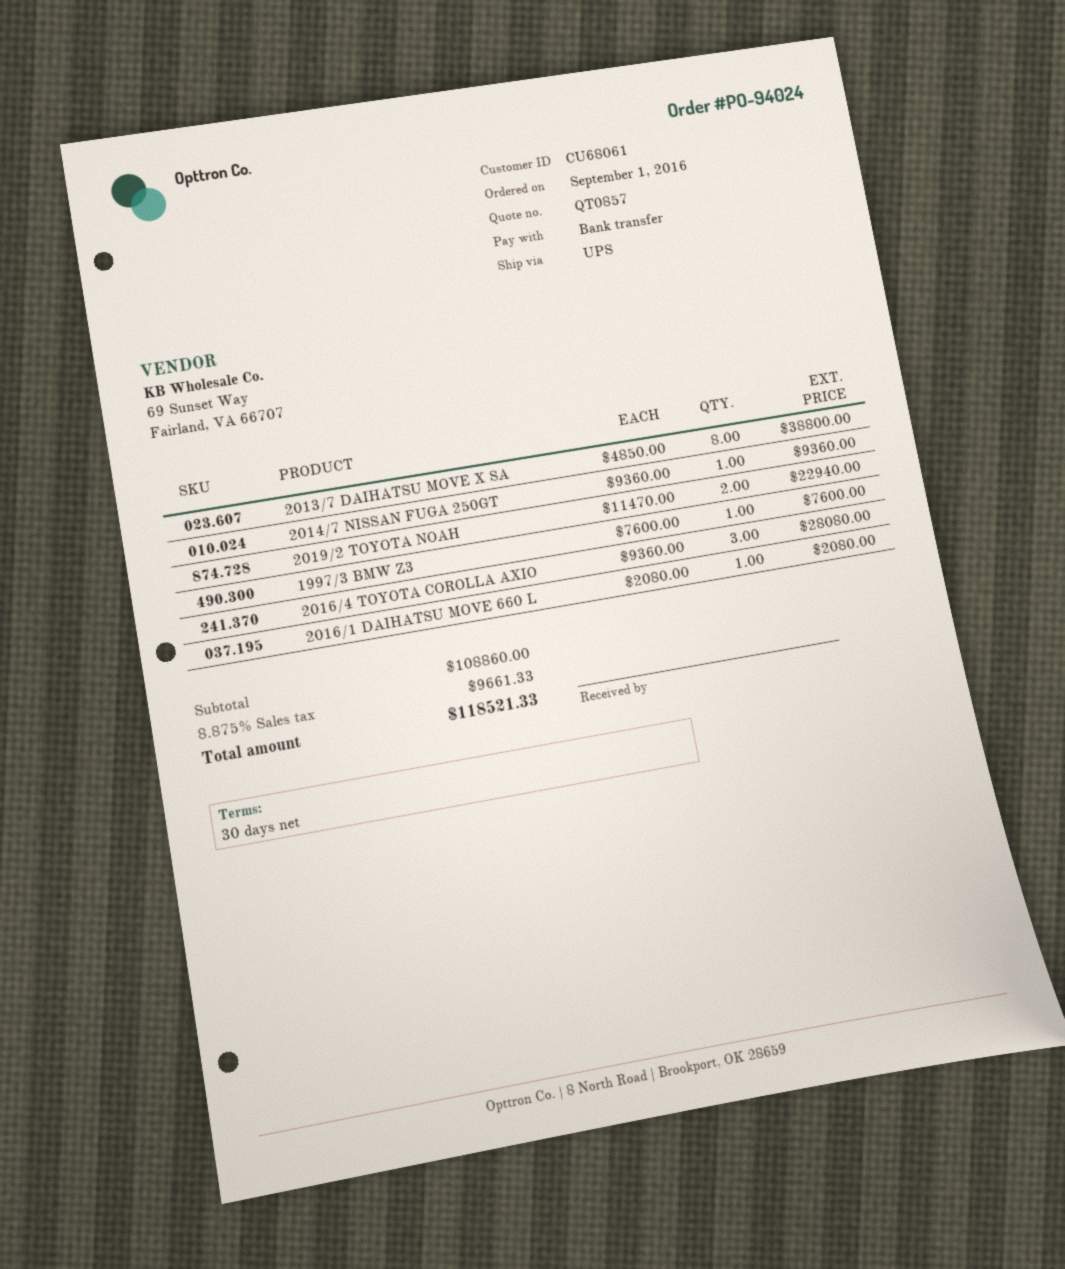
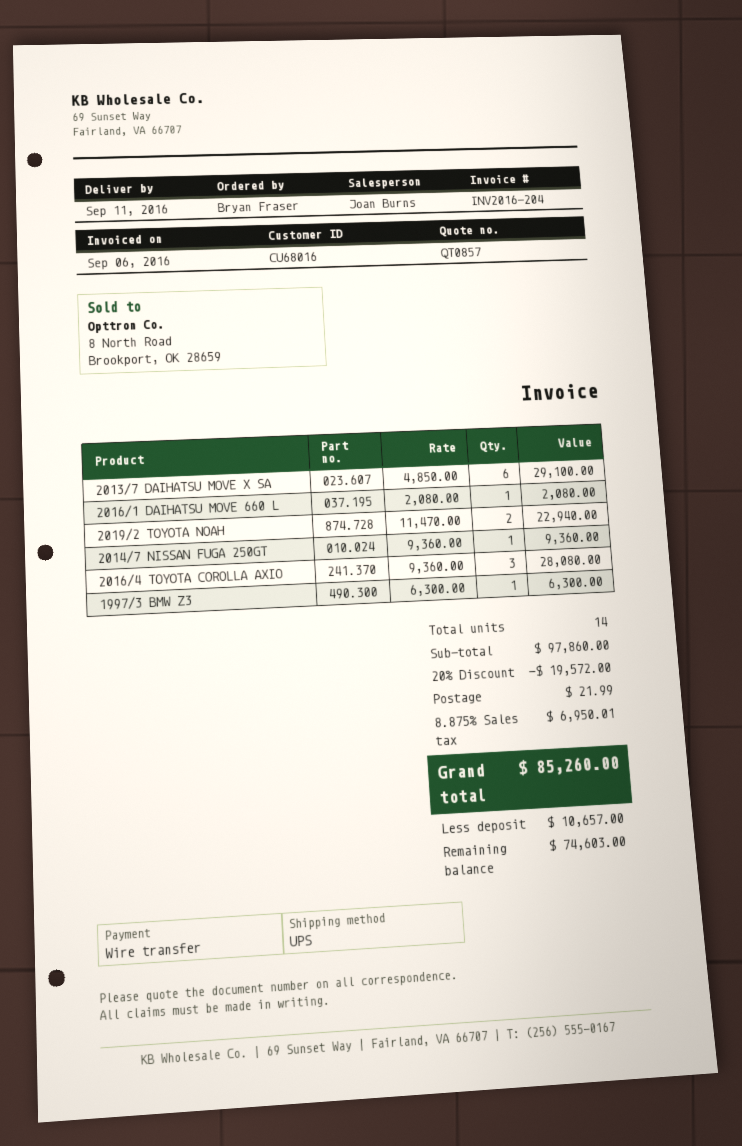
customer number: CU68061 -> CU68016
2013/7 DAIHATSU MOVE X SA: 8 x 4850.00 = 38800.00 -> 6 x 4850.00 = 29100.00
1997/3 BMW Z3: 1 x 7600.00 = 7600.00 -> 1 x 6300.00 = 6300.00
subtotal: 108860.00 -> 97860.00
discount: none -> 20% = 19572.00
shipping: none -> 21.99
tax: 8.875% = 9661.33 -> 8.875% = 6950.01
total: 118521.33 -> 85260.00

